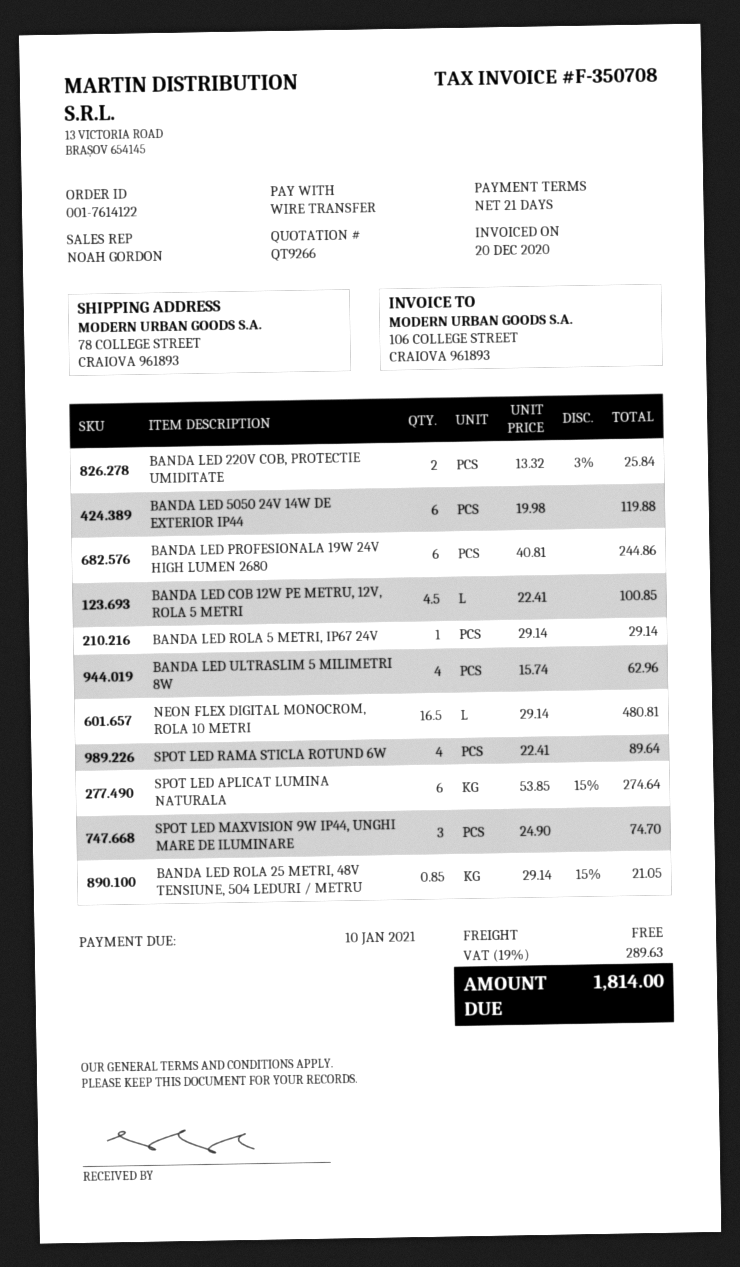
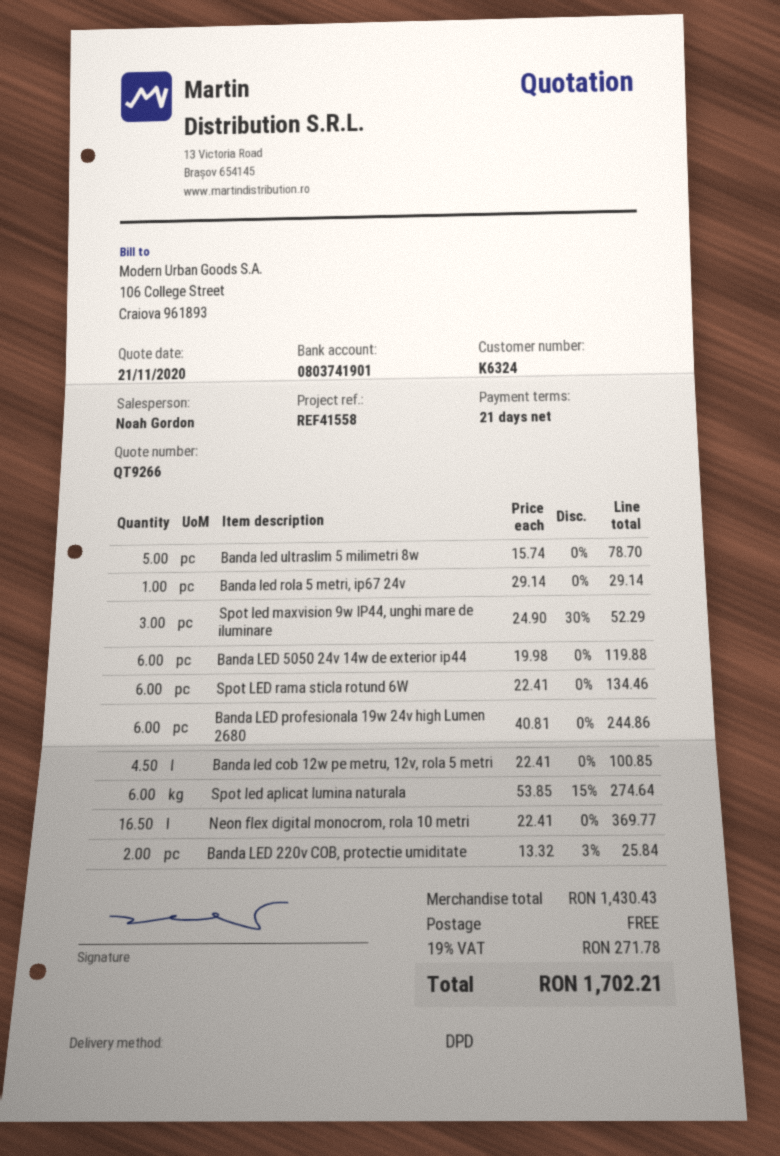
BANDA LED ULTRASLIM 5 MILIMETRI 8W: 4 x 15.74 = 62.96 -> 5 x 15.74 = 78.70
NEON FLEX DIGITAL MONOCROM, ROLA 10 METRI: 16.5 x 29.14 = 480.81 -> 16.5 x 22.41 = 369.77
SPOT LED RAMA STICLA ROTUND 6W: 4 x 22.41 = 89.64 -> 6 x 22.41 = 134.46
SPOT LED MAXVISION 9W IP44, UNGHI MARE DE ILUMINARE: 3 x 24.90 = 74.70 -> 3 x 24.90 - 30% = 52.29
BANDA LED ROLA 25 METRI, 48V TENSIUNE, 504 LEDURI / METRU: 0.85 x 29.14 - 15% = 21.05 -> none
tax: 19% = 289.63 -> 19% = 271.78
total: 1814.00 -> 1702.21

